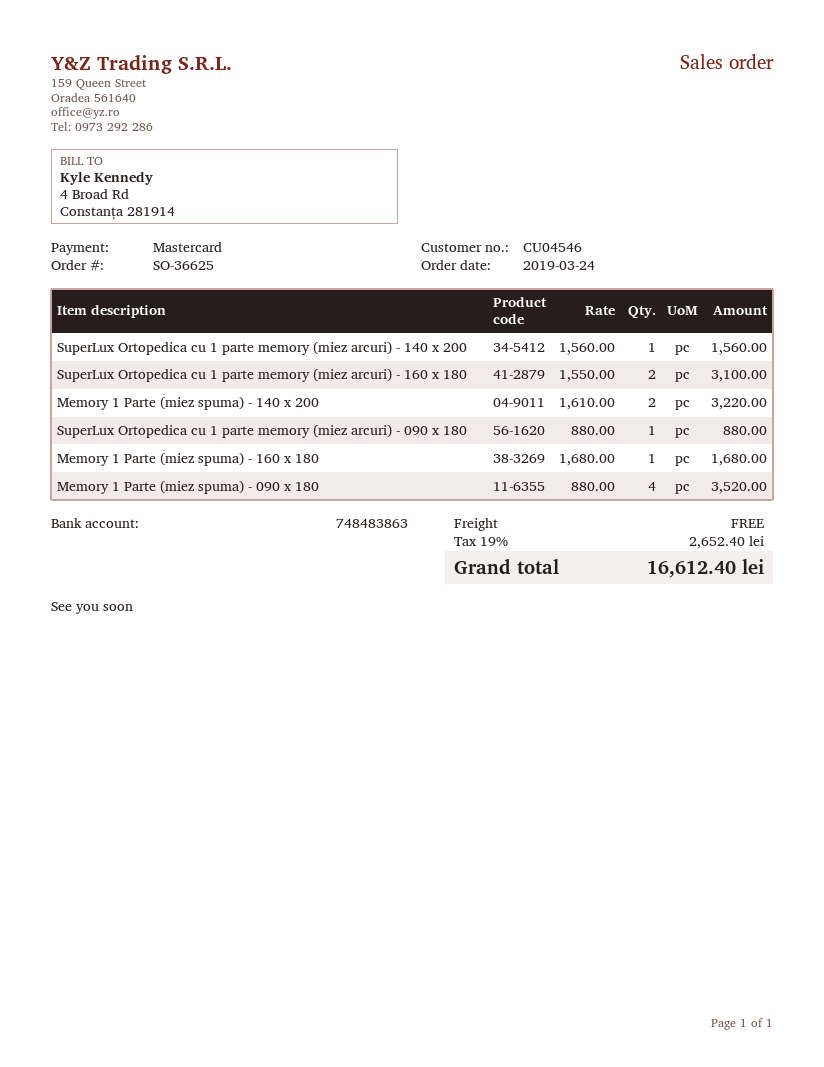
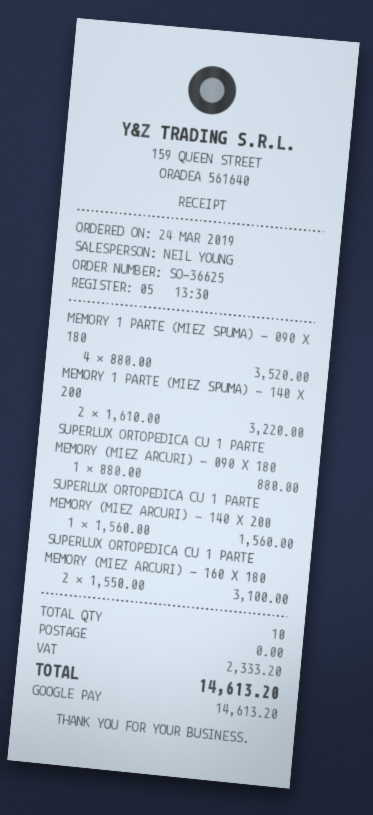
payment method: Mastercard -> Google Pay
Memory 1 Parte (miez spuma) - 160 x 180: 1 x 1680.00 = 1680.00 -> none
tax: 2652.40 -> 2333.20
total: 16612.40 -> 14613.20

